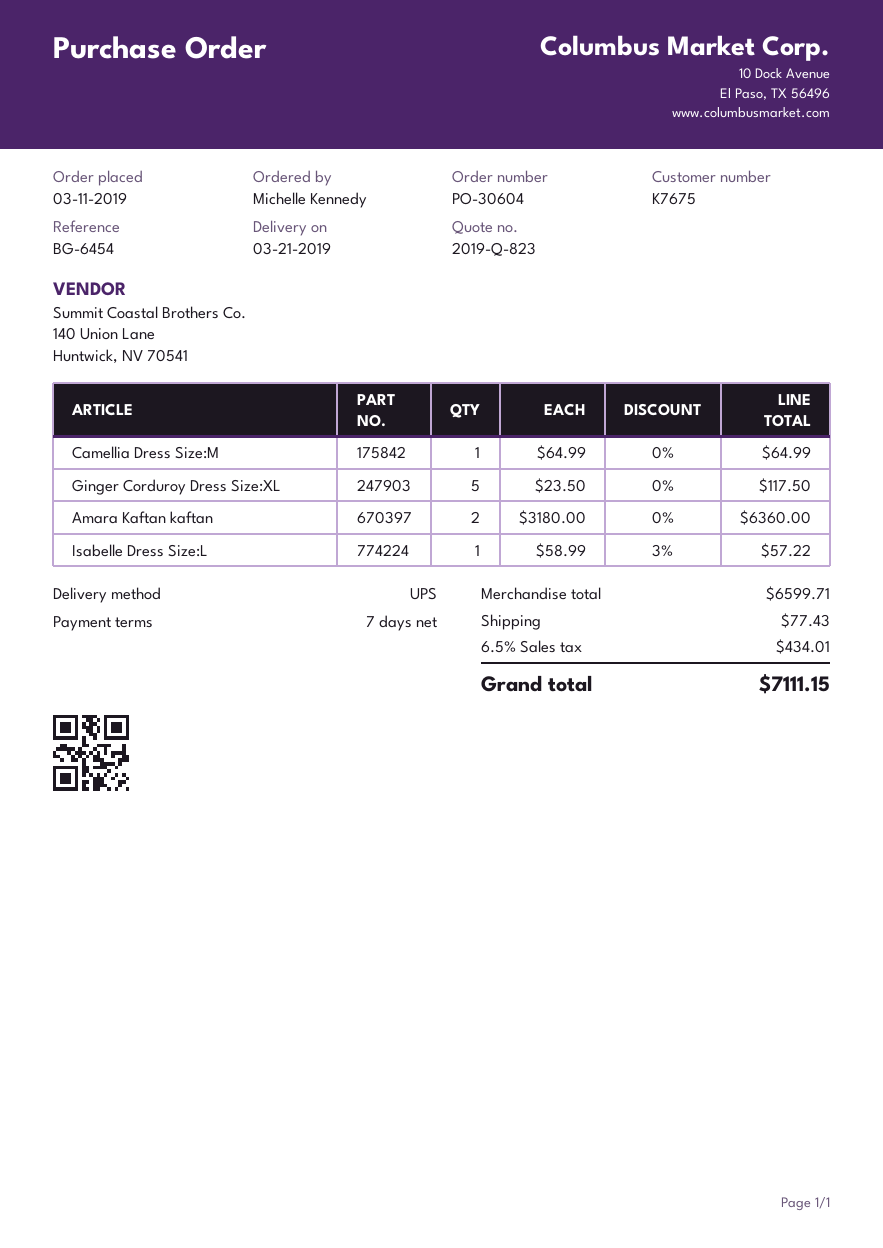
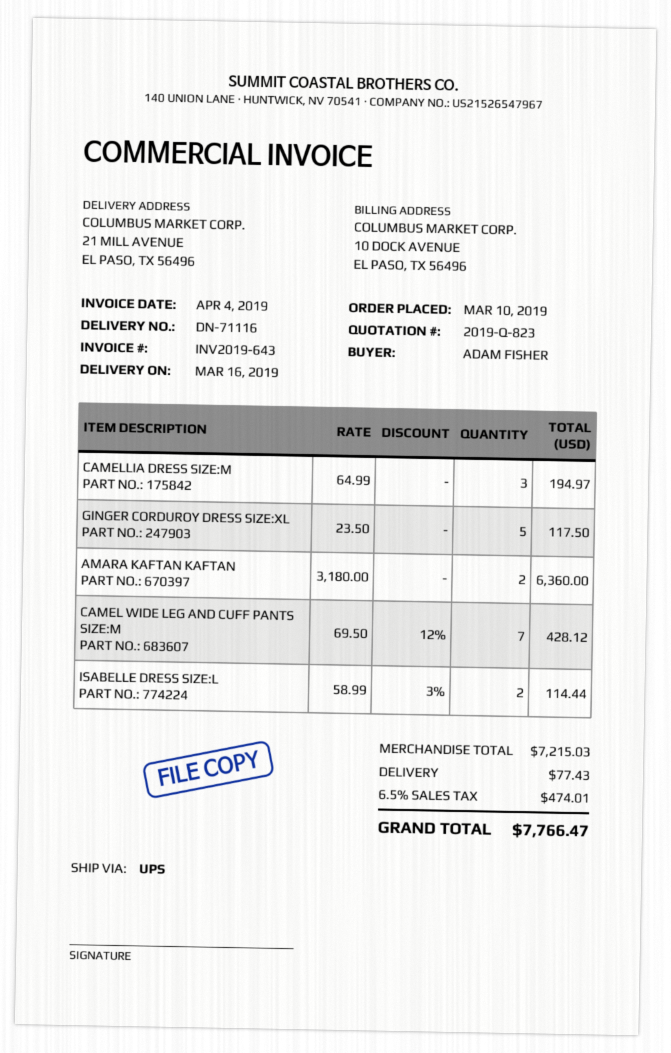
order date: 2019-03-11 -> 2019-03-10
delivery date: 2019-03-21 -> 2019-03-16
ordered by: Michelle Kennedy -> ADAM FISHER
Camellia Dress Size:M: 1 x 64.99 = 64.99 -> 3 x 64.99 = 194.97
Isabelle Dress Size:L: 1 x 58.99 - 3% = 57.22 -> 2 x 58.99 - 3% = 114.44
CAMEL WIDE LEG AND CUFF PANTS SIZE:M: none -> 7 x 69.50 - 12% = 428.12
subtotal: 6599.71 -> 7215.03
tax: 6.5% = 434.01 -> 6.5% = 474.01
total: 7111.15 -> 7766.47

